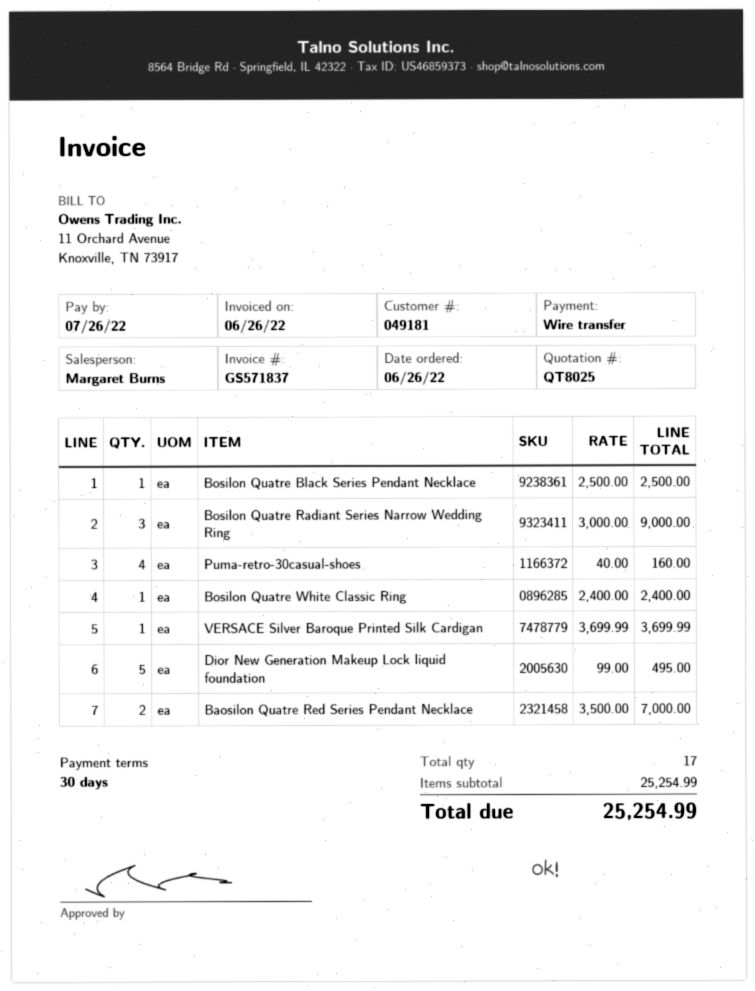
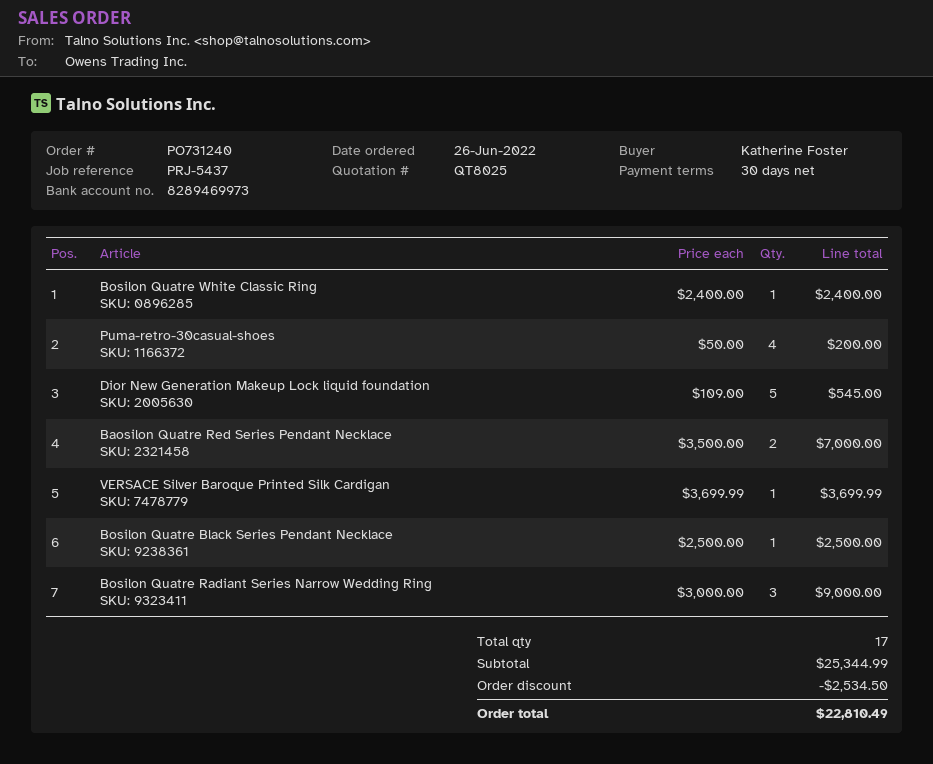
Puma-retro-30casual-shoes: 4 x 40.00 = 160.00 -> 4 x 50.00 = 200.00
Dior New Generation Makeup Lock liquid foundation: 5 x 99.00 = 495.00 -> 5 x 109.00 = 545.00
subtotal: 25254.99 -> 25344.99
discount: none -> 2534.50
total: 25254.99 -> 22810.49

